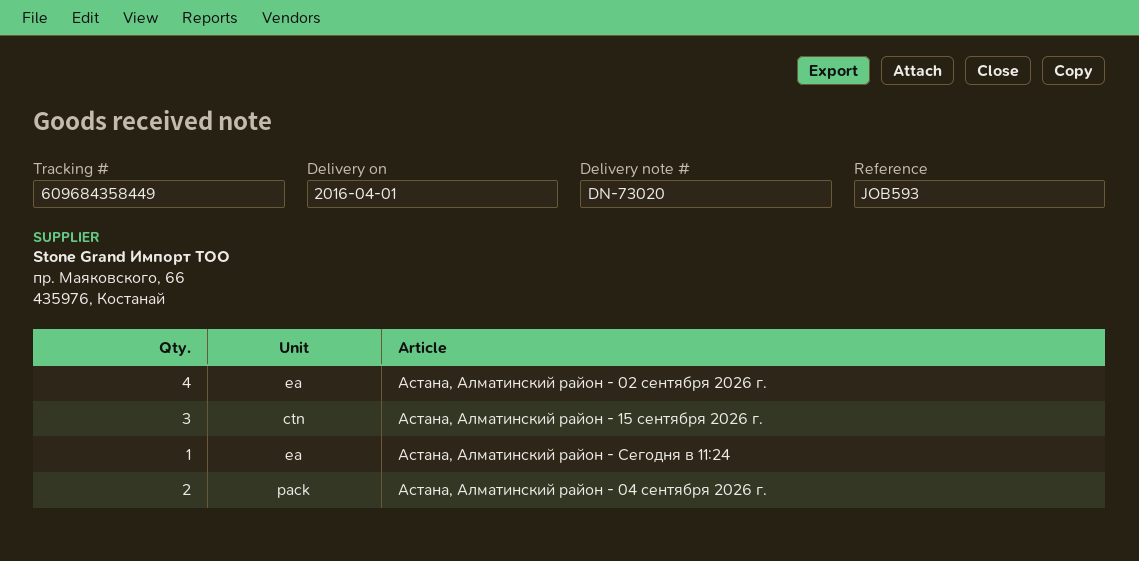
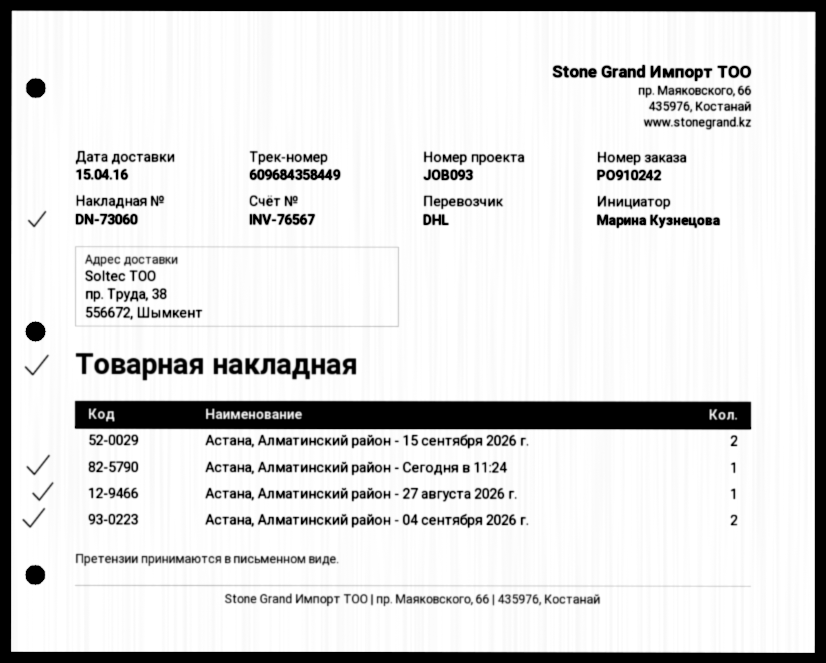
delivery note number: DN-73020 -> DN-73060
delivery date: 2016-04-01 -> 2016-04-15
reference: JOB593 -> JOB093
Астана, Алматинский район - 02 сентября 2026 г.: 4 -> none
Астана, Алматинский район - 15 сентября 2026 г.: 3 -> 2
Астана, Алматинский район - 27 августа 2026 г.: none -> 1

